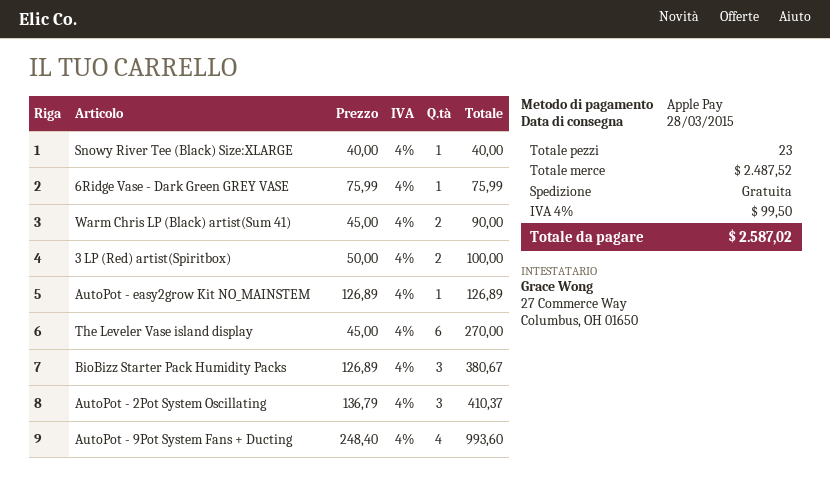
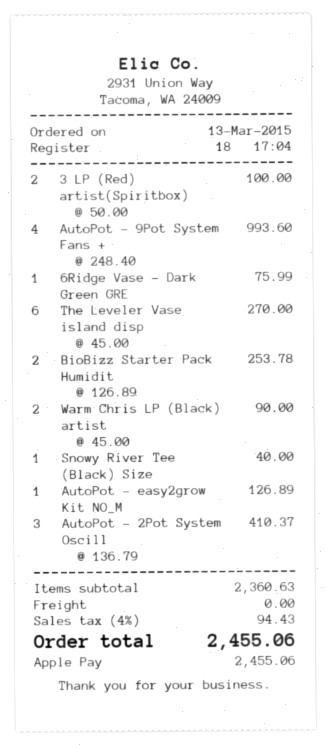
BioBizz Starter Pack Humidity Packs: 3 x 126.89 = 380.67 -> 2 x 126.89 = 253.78
subtotal: 2487.52 -> 2360.63
tax: 4% = 99.50 -> 4% = 94.43
total: 2587.02 -> 2455.06

